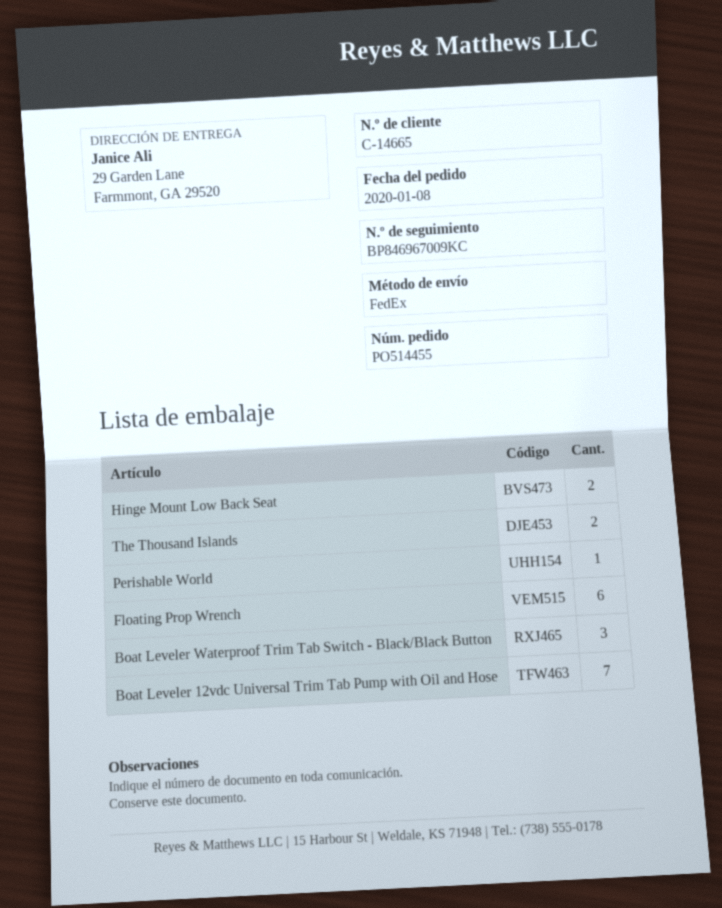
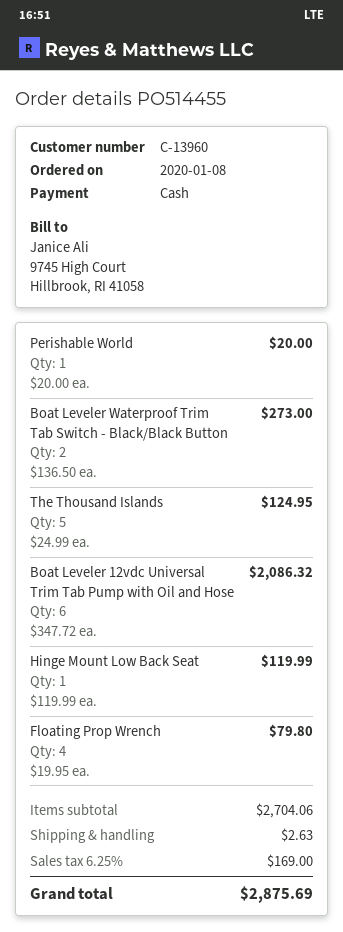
customer number: C-14665 -> C-13960
Hinge Mount Low Back Seat: 2 -> 1
The Thousand Islands: 2 -> 5
Floating Prop Wrench: 6 -> 4
Boat Leveler Waterproof Trim Tab Switch - Black/Black Button: 3 -> 2
Boat Leveler 12vdc Universal Trim Tab Pump with Oil and Hose: 7 -> 6

